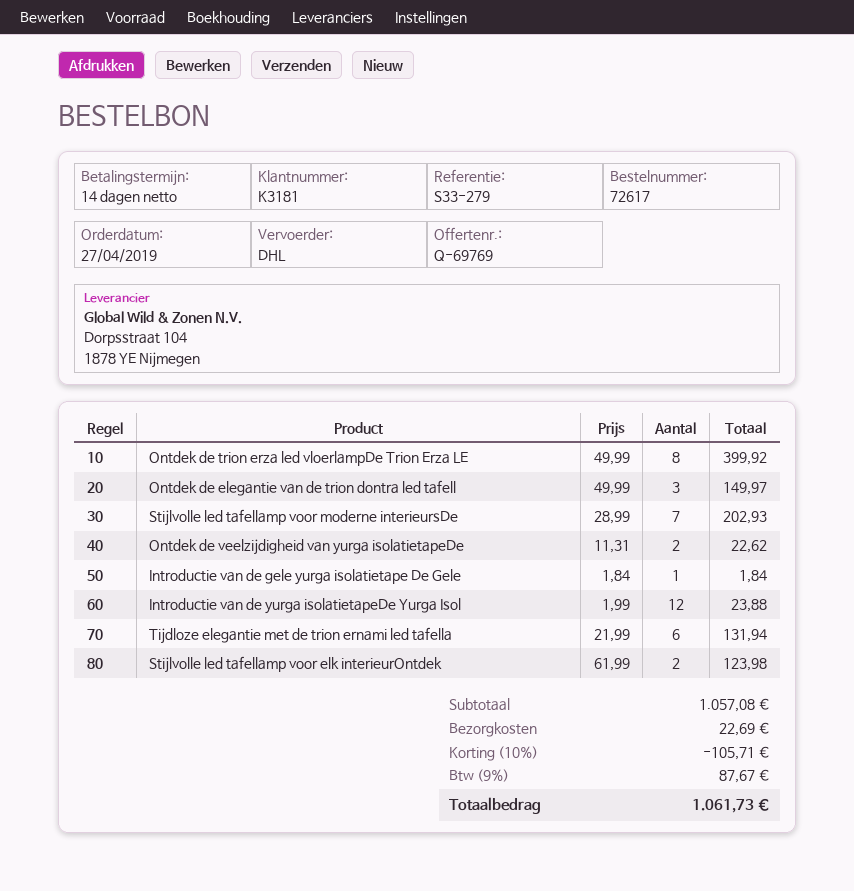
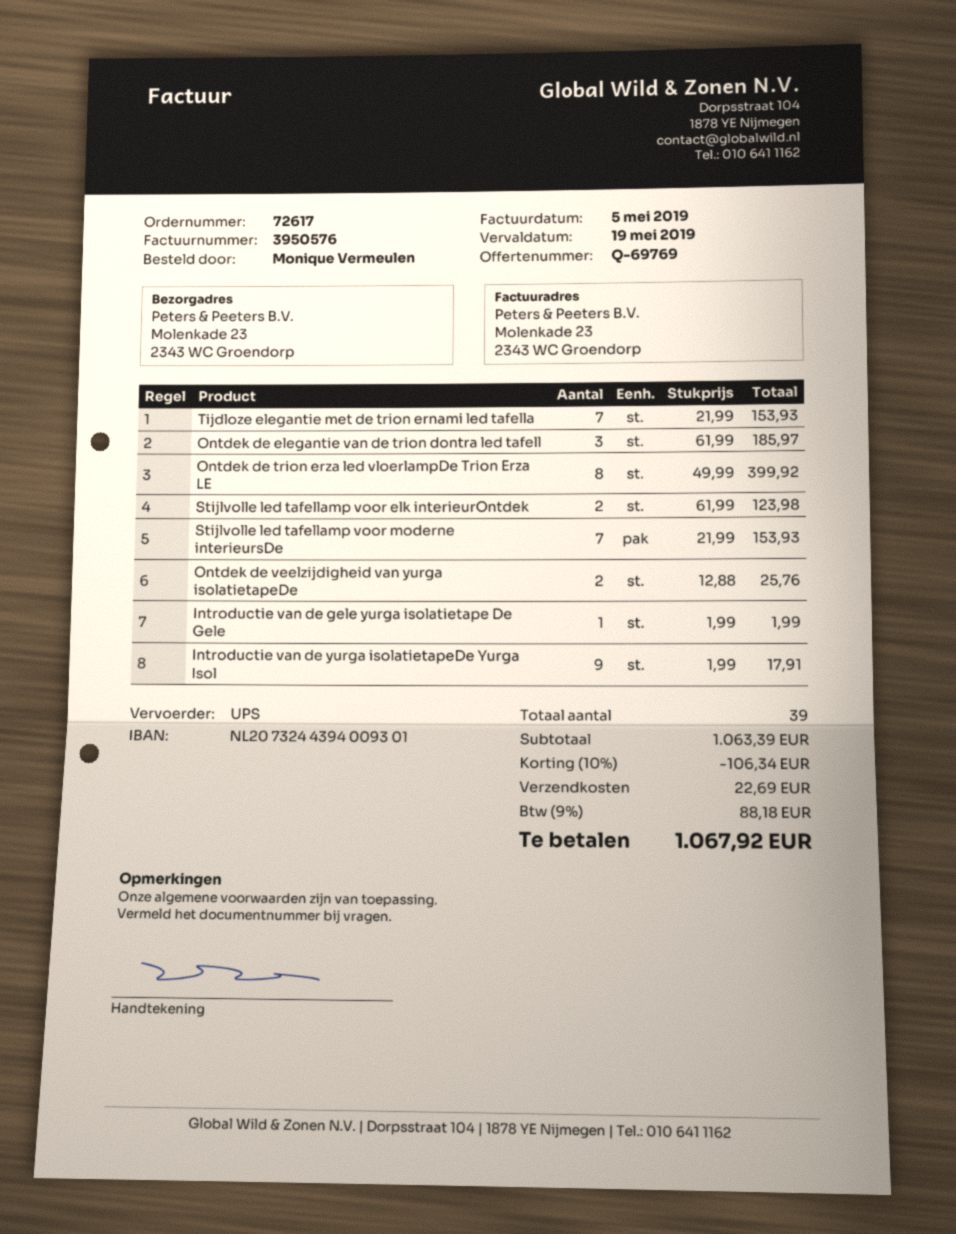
shipping method: DHL -> UPS
Ontdek de elegantie van de trion dontra led tafell: 3 x 49.99 = 149.97 -> 3 x 61.99 = 185.97
Stijlvolle led tafellamp voor moderne interieursDe: 7 x 28.99 = 202.93 -> 7 x 21.99 = 153.93
Ontdek de veelzijdigheid van yurga isolatietapeDe: 2 x 11.31 = 22.62 -> 2 x 12.88 = 25.76
Introductie van de gele yurga isolatietape De Gele: 1 x 1.84 = 1.84 -> 1 x 1.99 = 1.99
Introductie van de yurga isolatietapeDe Yurga Isol: 12 x 1.99 = 23.88 -> 9 x 1.99 = 17.91
Tijdloze elegantie met de trion ernami led tafella: 6 x 21.99 = 131.94 -> 7 x 21.99 = 153.93
subtotal: 1057.08 -> 1063.39
discount: 10% = 105.71 -> 10% = 106.34
tax: 9% = 87.67 -> 9% = 88.18
total: 1061.73 -> 1067.92

